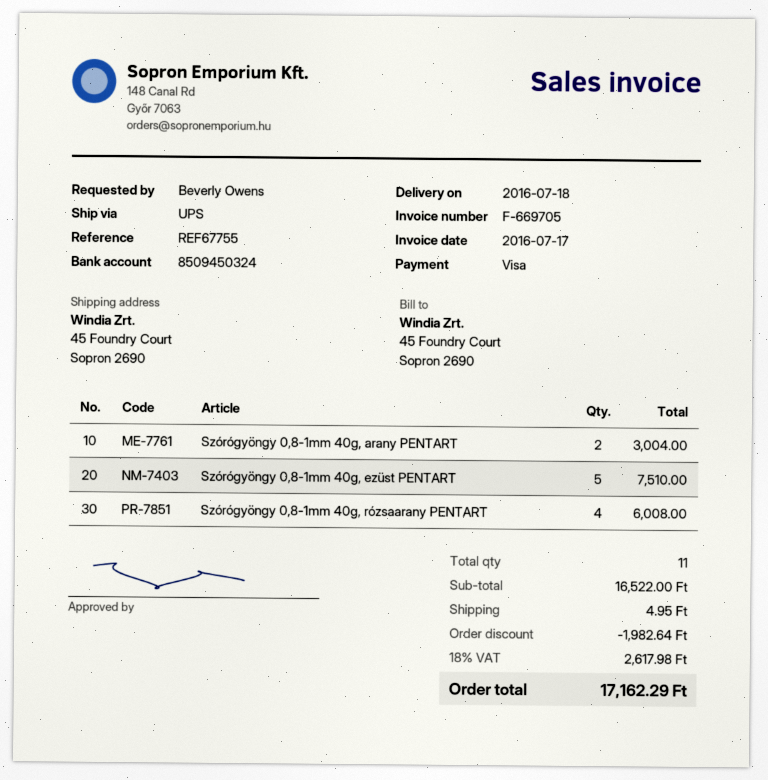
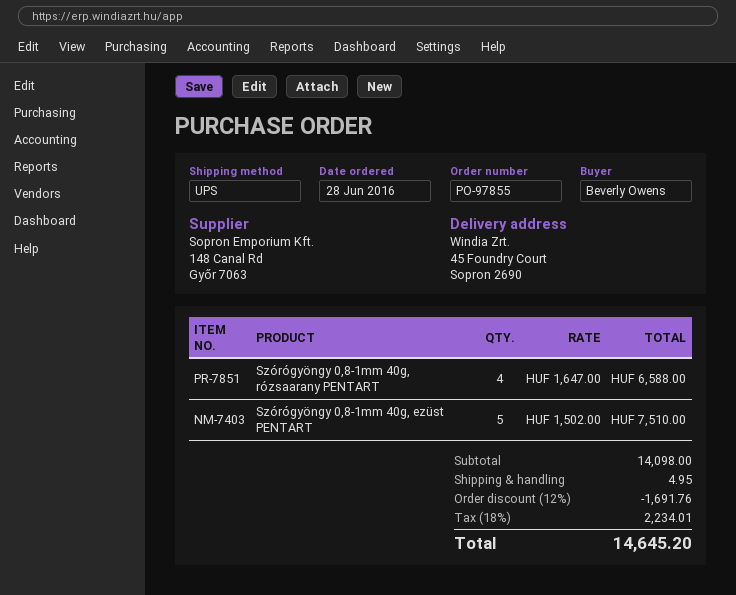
Szórógyöngy 0,8-1mm 40g, arany PENTART: 2 for 3004.00 -> none
Szórógyöngy 0,8-1mm 40g, rózsaarany PENTART: 4 for 6008.00 -> 4 for 6588.00
subtotal: 16522.00 -> 14098.00
discount: 1982.64 -> 1691.76
tax: 18% = 2617.98 -> 18% = 2234.01
total: 17162.29 -> 14645.20

